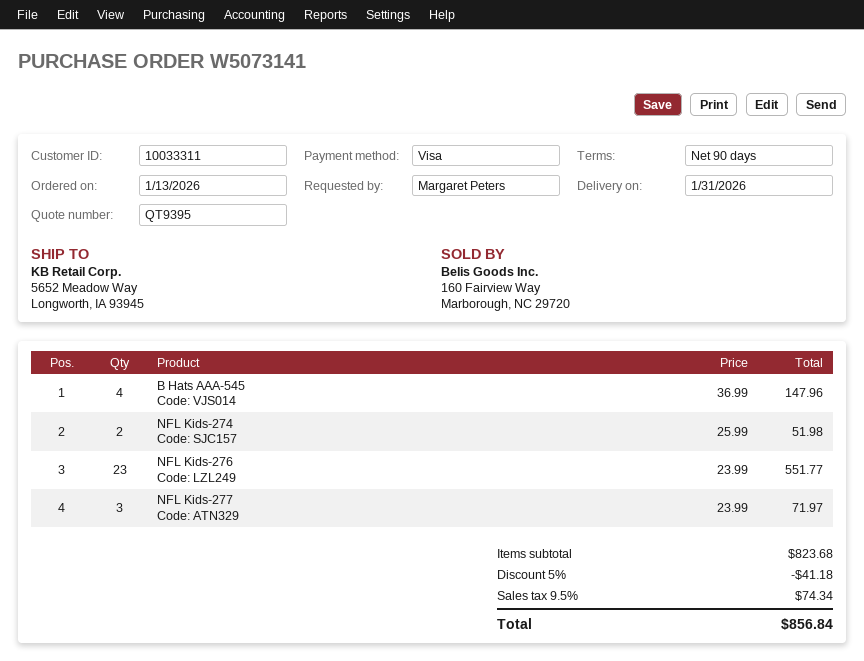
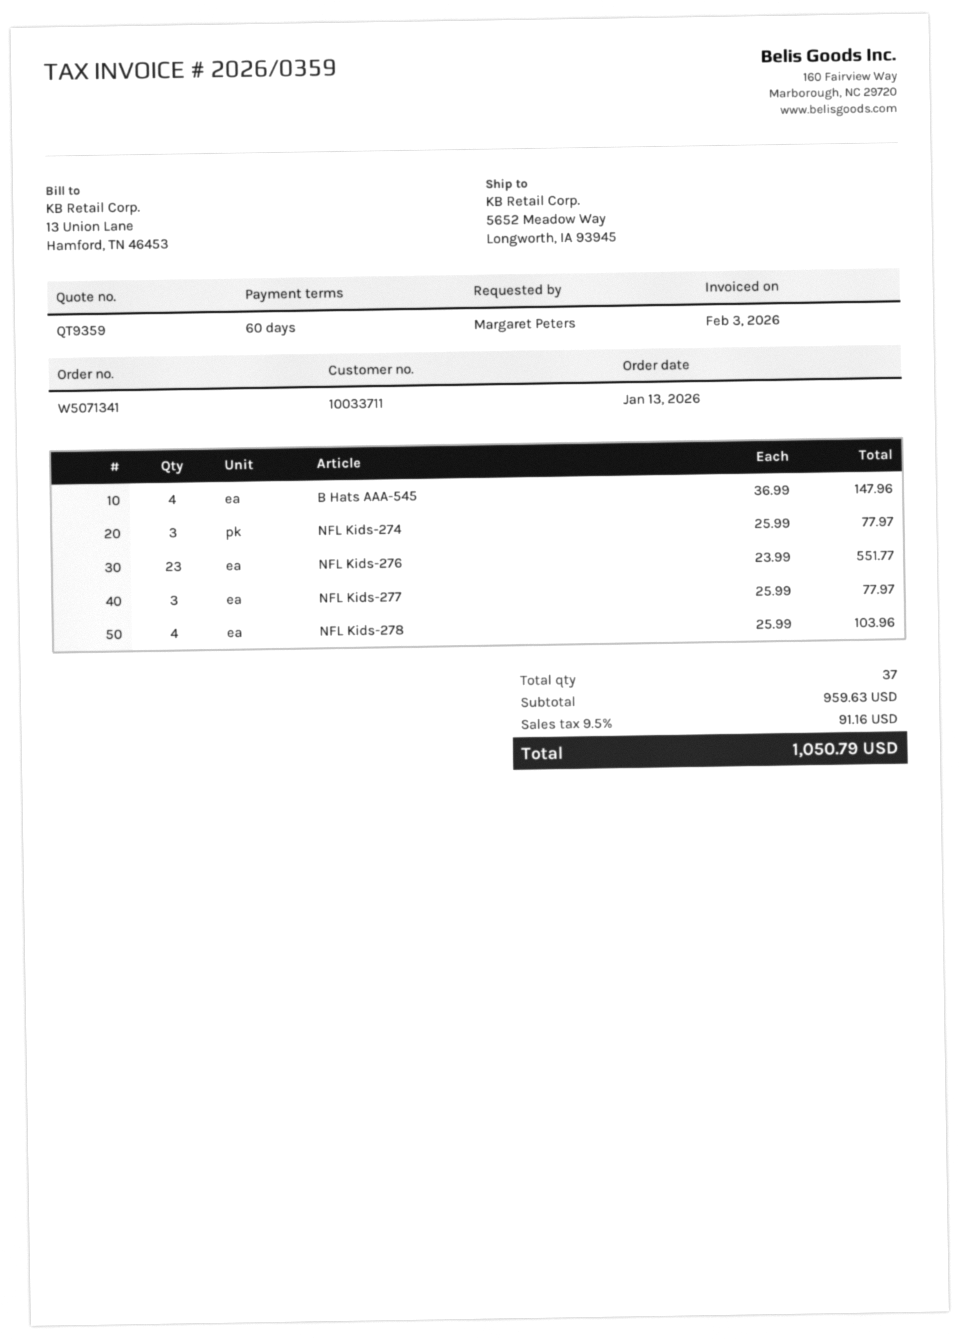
quote number: QT9395 -> QT9359
order number: W5073141 -> W5071341
payment terms: 90 days -> 60 days
customer number: 10033311 -> 10033711
NFL Kids-274: 2 x 25.99 = 51.98 -> 3 x 25.99 = 77.97
NFL Kids-277: 3 x 23.99 = 71.97 -> 3 x 25.99 = 77.97
NFL Kids-278: none -> 4 x 25.99 = 103.96
subtotal: 823.68 -> 959.63
discount: 5% = 41.18 -> none
tax: 9.5% = 74.34 -> 9.5% = 91.16
total: 856.84 -> 1050.79

